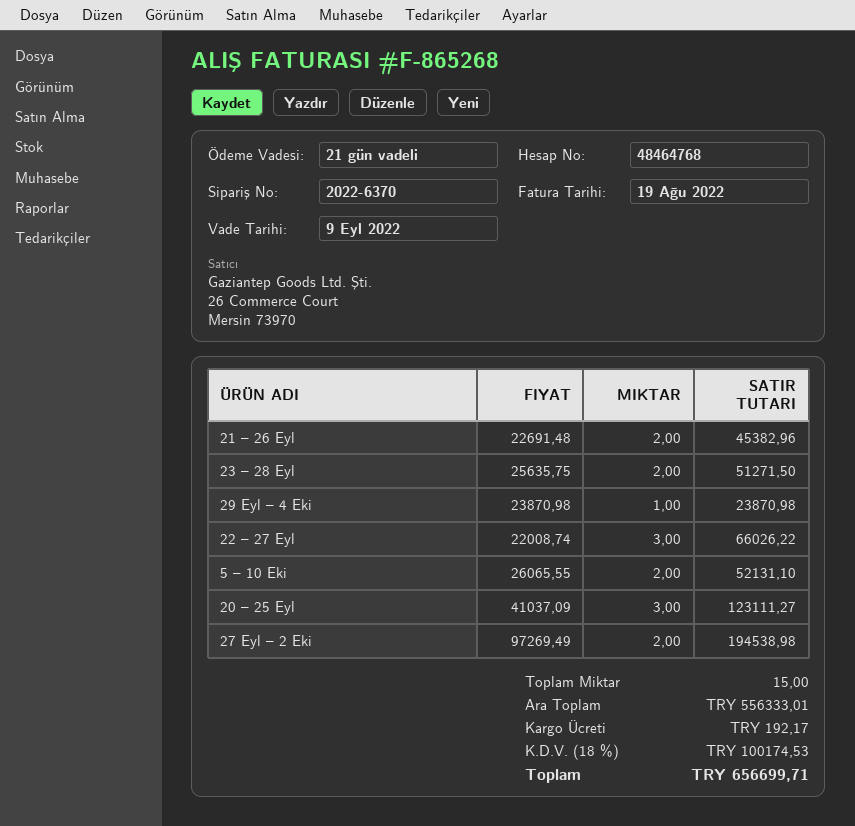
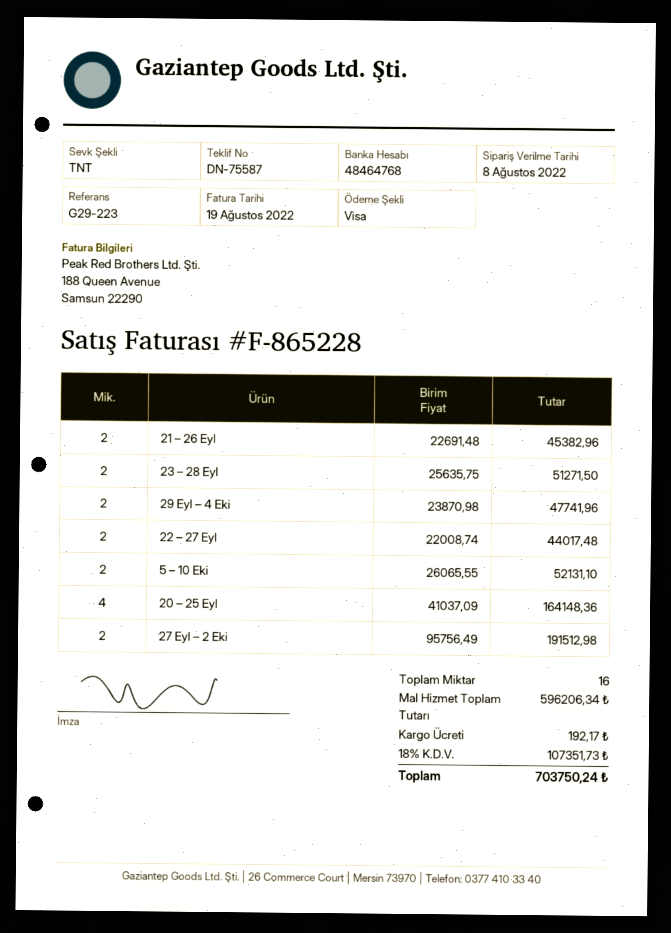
invoice number: F-865268 -> F-865228
29 Eyl – 4 Eki: 1 x 23870.98 = 23870.98 -> 2 x 23870.98 = 47741.96
22 – 27 Eyl: 3 x 22008.74 = 66026.22 -> 2 x 22008.74 = 44017.48
20 – 25 Eyl: 3 x 41037.09 = 123111.27 -> 4 x 41037.09 = 164148.36
27 Eyl – 2 Eki: 2 x 97269.49 = 194538.98 -> 2 x 95756.49 = 191512.98
total quantity: 15 -> 16
subtotal: 556333.01 -> 596206.34
tax: 18% = 100174.53 -> 18% = 107351.73
total: 656699.71 -> 703750.24

